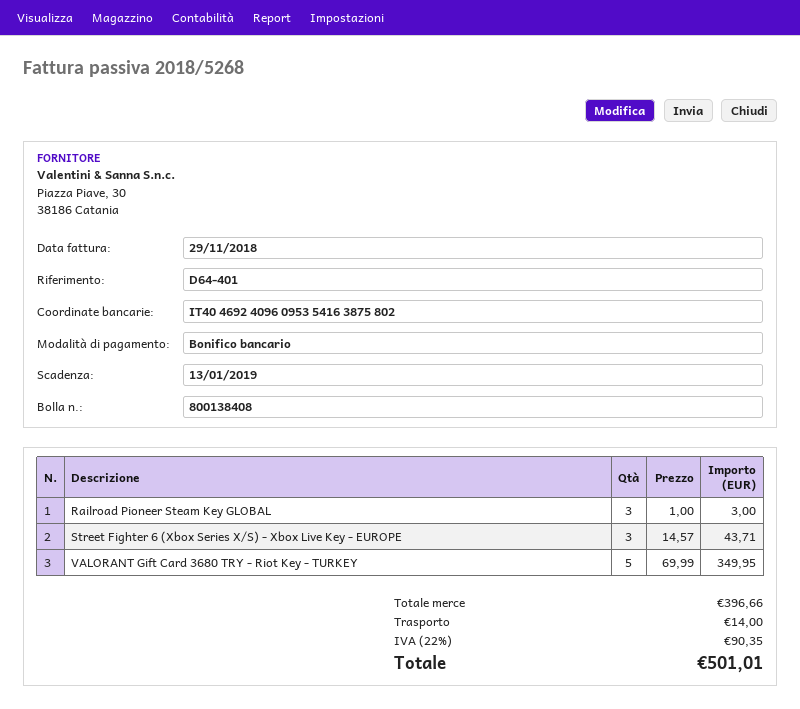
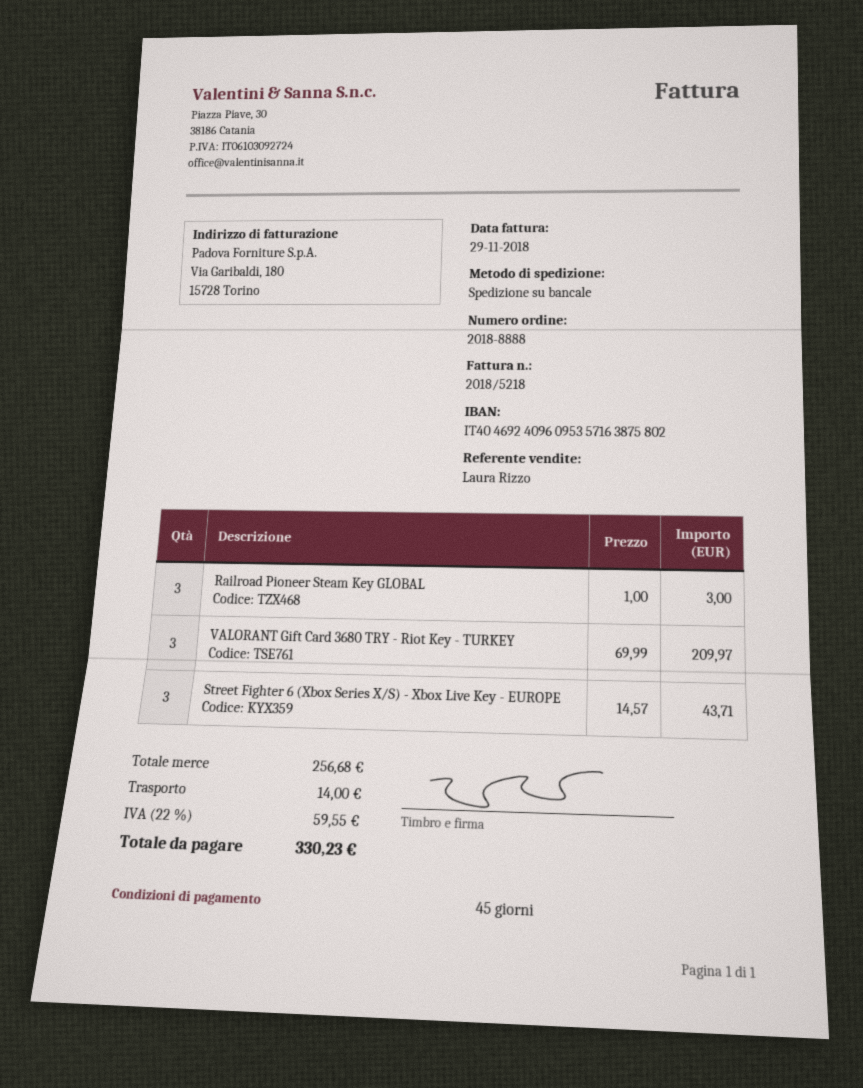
invoice number: 2018/5268 -> 2018/5218
bank account: IT4046924096095354163875802 -> IT4046924096095357163875802
VALORANT Gift Card 3680 TRY - Riot Key - TURKEY: 5 x 69.99 = 349.95 -> 3 x 69.99 = 209.97
subtotal: 396.66 -> 256.68
tax: 22% = 90.35 -> 22% = 59.55
total: 501.01 -> 330.23

